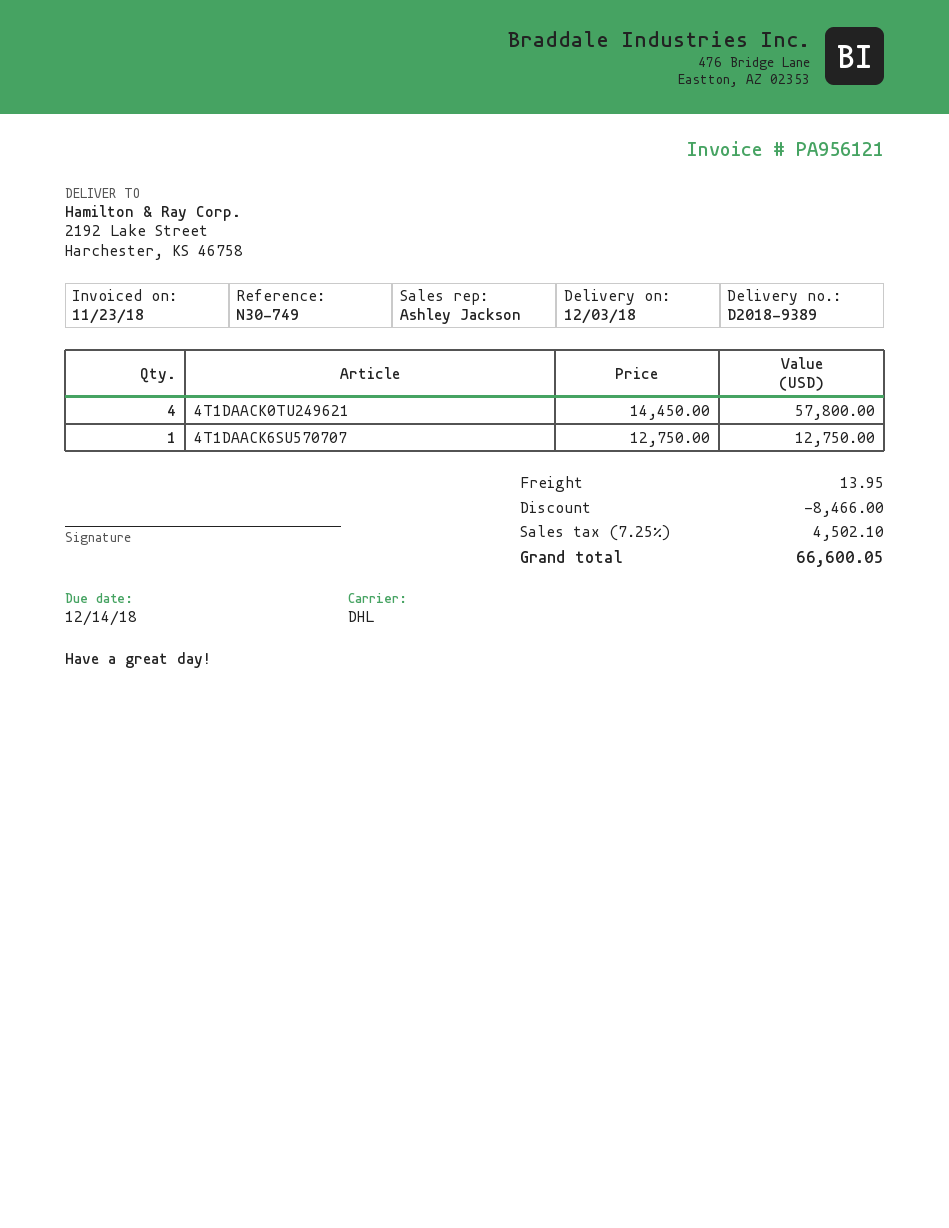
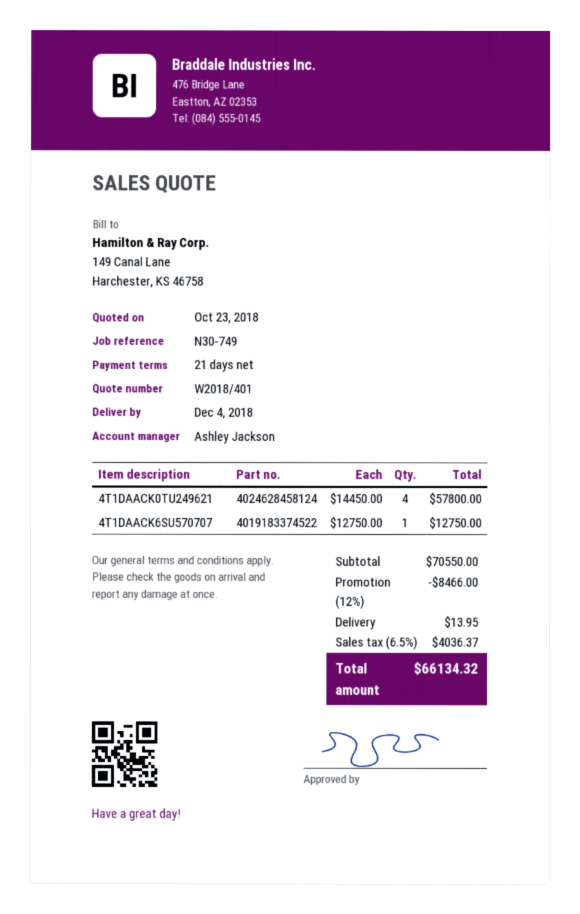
delivery date: 2018-12-03 -> 2018-12-04
tax: 7.25% = 4502.10 -> 6.5% = 4036.37
total: 66600.05 -> 66134.32

